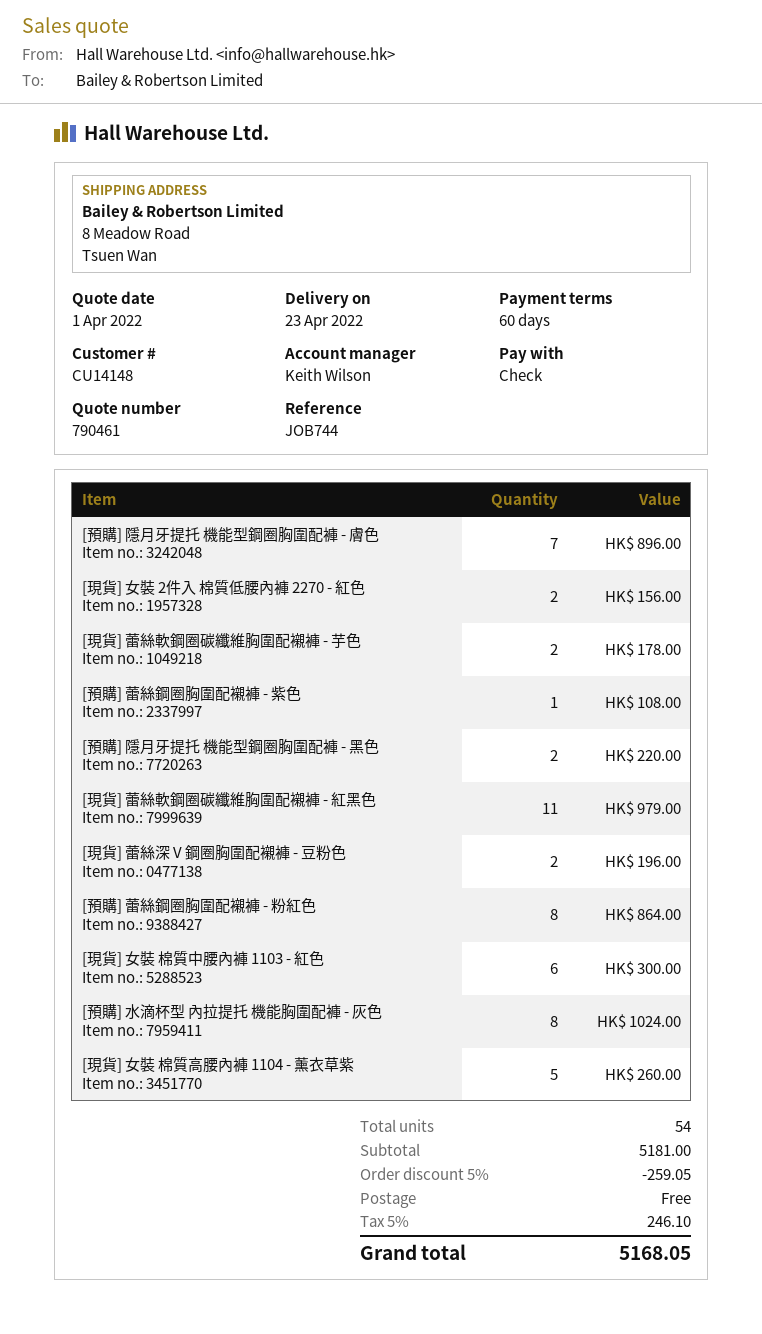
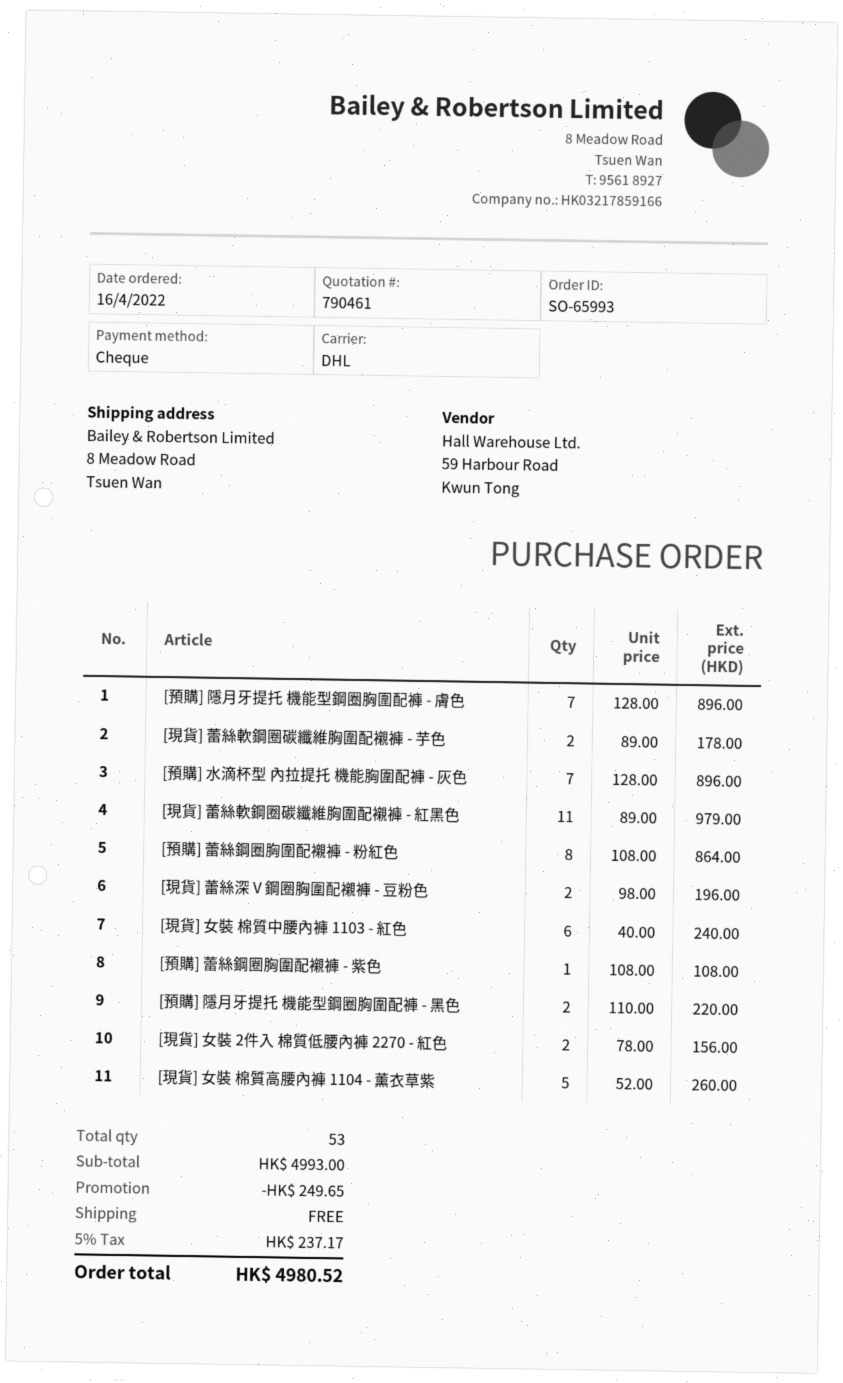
[現貨] 女裝 棉質中腰內褲 1103 - 紅色: 6 for 300.00 -> 6 for 240.00
[預購] 水滴杯型 內拉提托 機能胸圍配褲 - 灰色: 8 for 1024.00 -> 7 for 896.00
total quantity: 54 -> 53
subtotal: 5181.00 -> 4993.00
discount: 259.05 -> 249.65
tax: 5% = 246.10 -> 5% = 237.17
total: 5168.05 -> 4980.52

